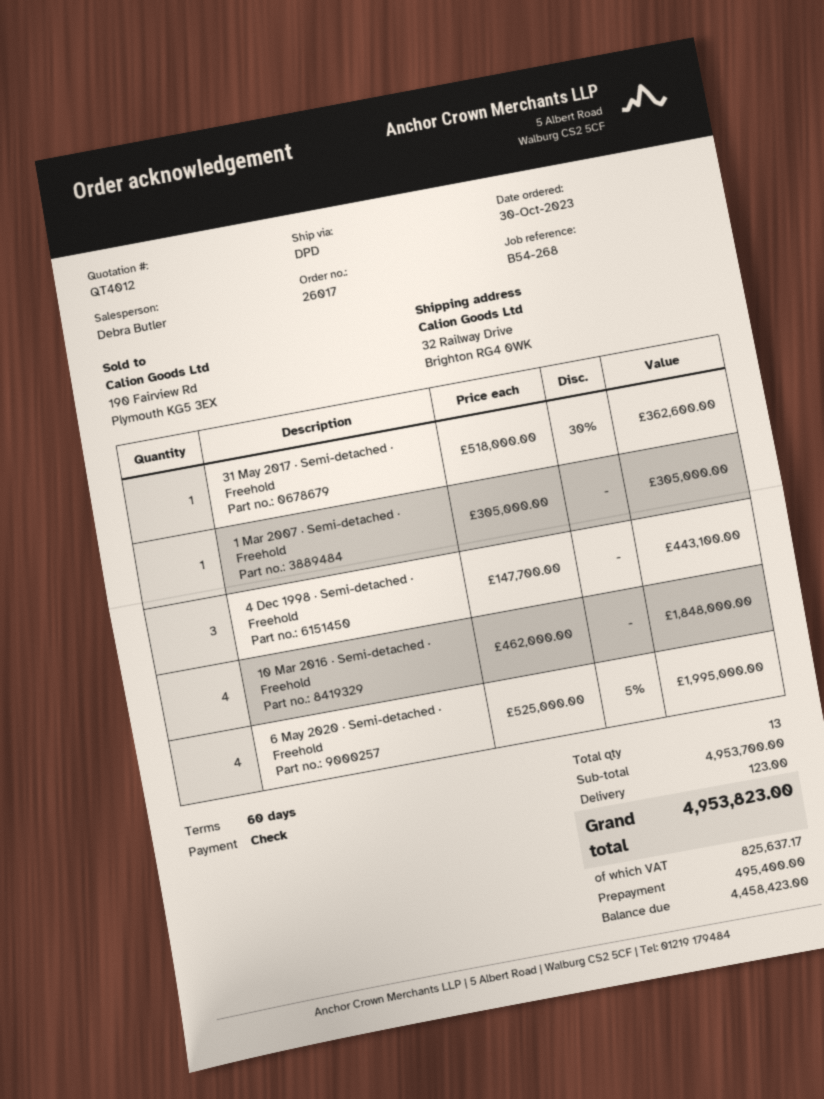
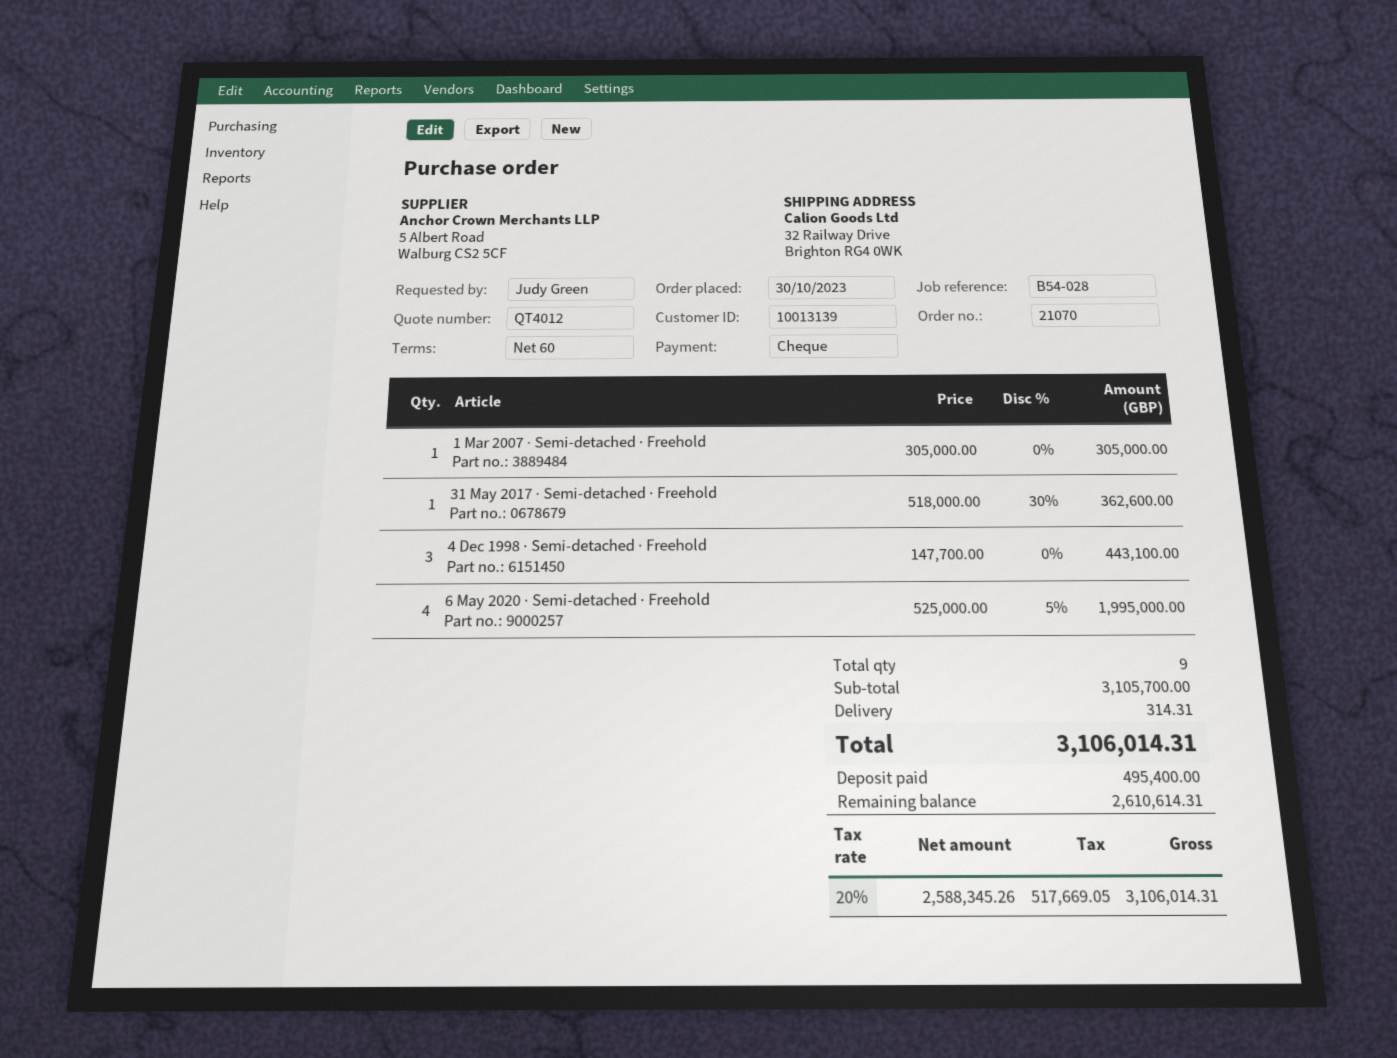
order number: 26017 -> 21070
reference: B54-268 -> B54-028
10 Mar 2016 · Semi-detached · Freehold: 4 x 462000.00 = 1848000.00 -> none
total quantity: 13 -> 9
subtotal: 4953700.00 -> 3105700.00
shipping: 123.00 -> 314.31
tax: 825637.17 -> 517669.05
total: 4953823.00 -> 3106014.31
balance: 4458423.00 -> 2610614.31

